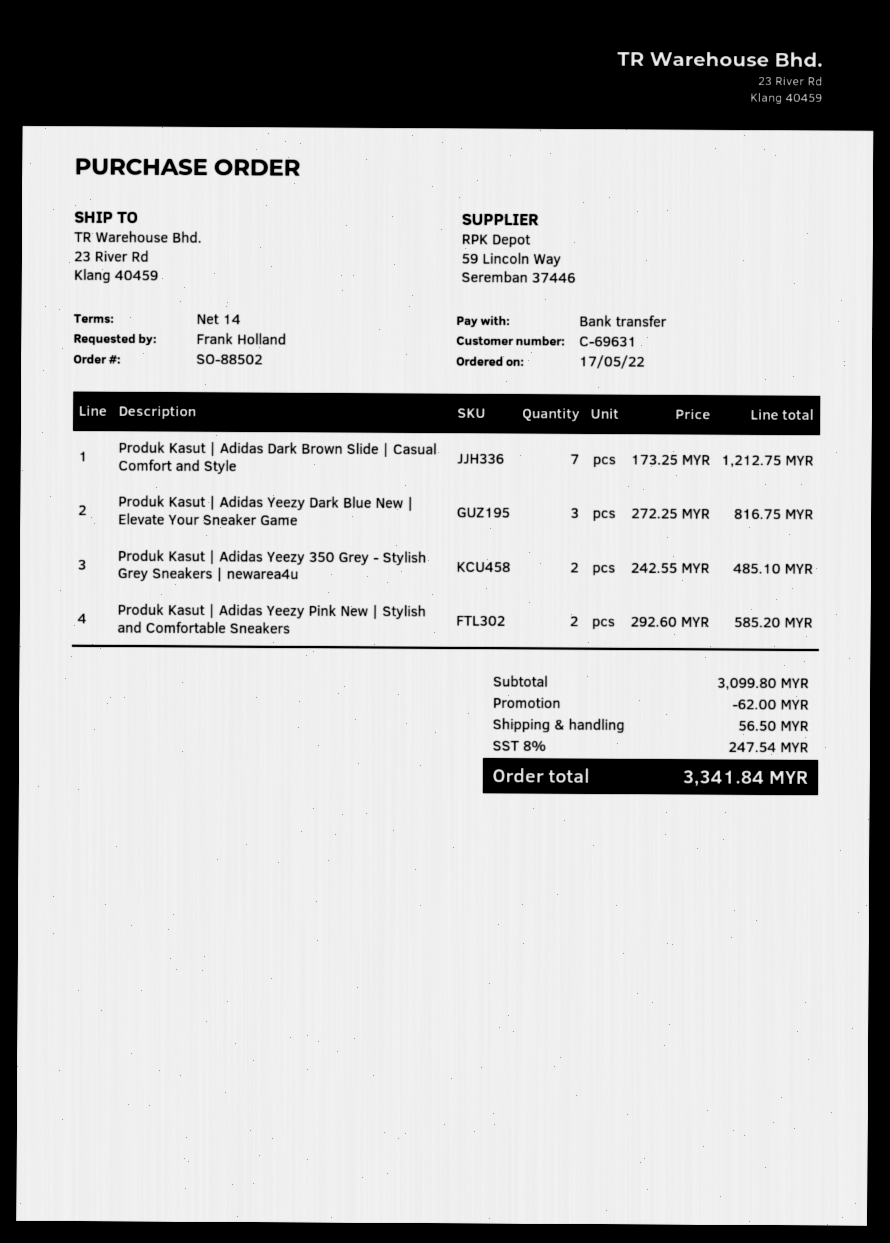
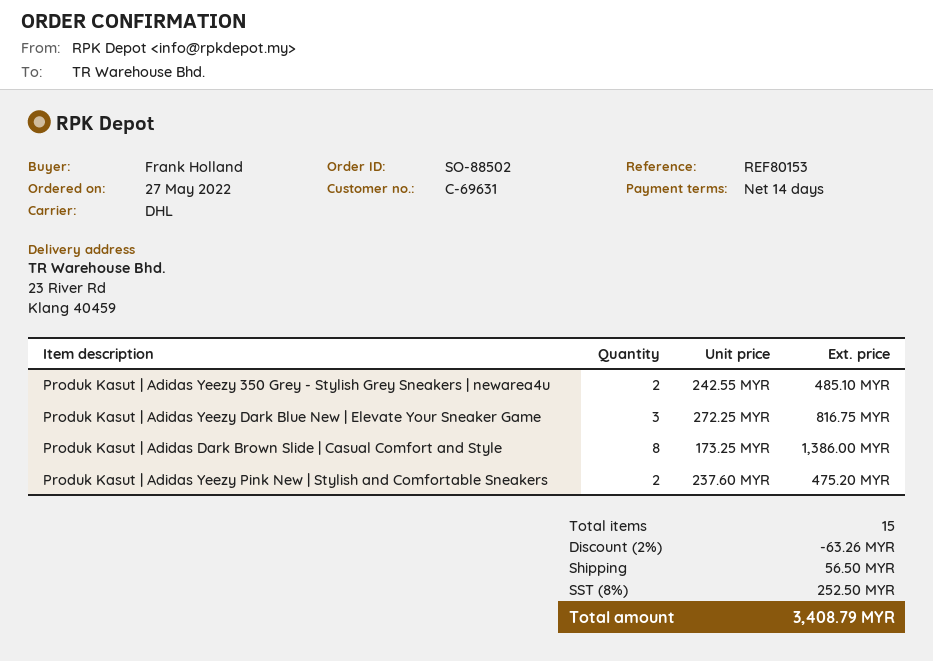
order date: 2022-05-17 -> 2022-05-27
Produk Kasut | Adidas Dark Brown Slide | Casual Comfort and Style: 7 x 173.25 = 1212.75 -> 8 x 173.25 = 1386.00
Produk Kasut | Adidas Yeezy Pink New | Stylish and Comfortable Sneakers: 2 x 292.60 = 585.20 -> 2 x 237.60 = 475.20
discount: 62.00 -> 63.26
tax: 8% = 247.54 -> 8% = 252.50
total: 3341.84 -> 3408.79

